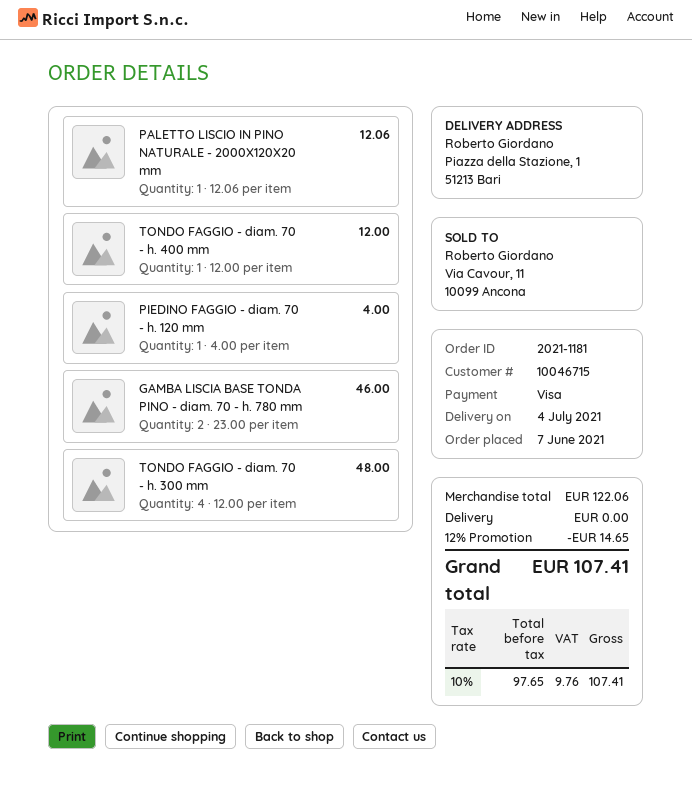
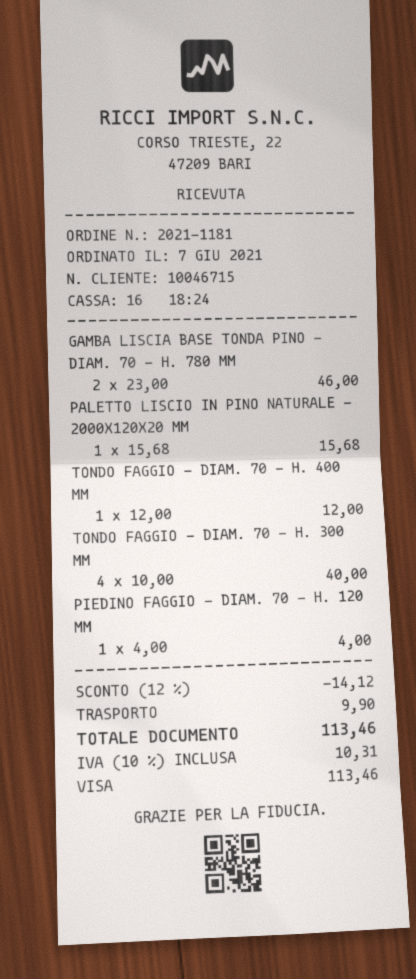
PALETTO LISCIO IN PINO NATURALE - 2000X120X20 mm: 1 x 12.06 = 12.06 -> 1 x 15.68 = 15.68
TONDO FAGGIO - diam. 70 - h. 300 mm: 4 x 12.00 = 48.00 -> 4 x 10.00 = 40.00
discount: 12% = 14.65 -> 12% = 14.12
shipping: 0.00 -> 9.90
tax: 10% = 9.76 -> 10% = 10.31
total: 107.41 -> 113.46

